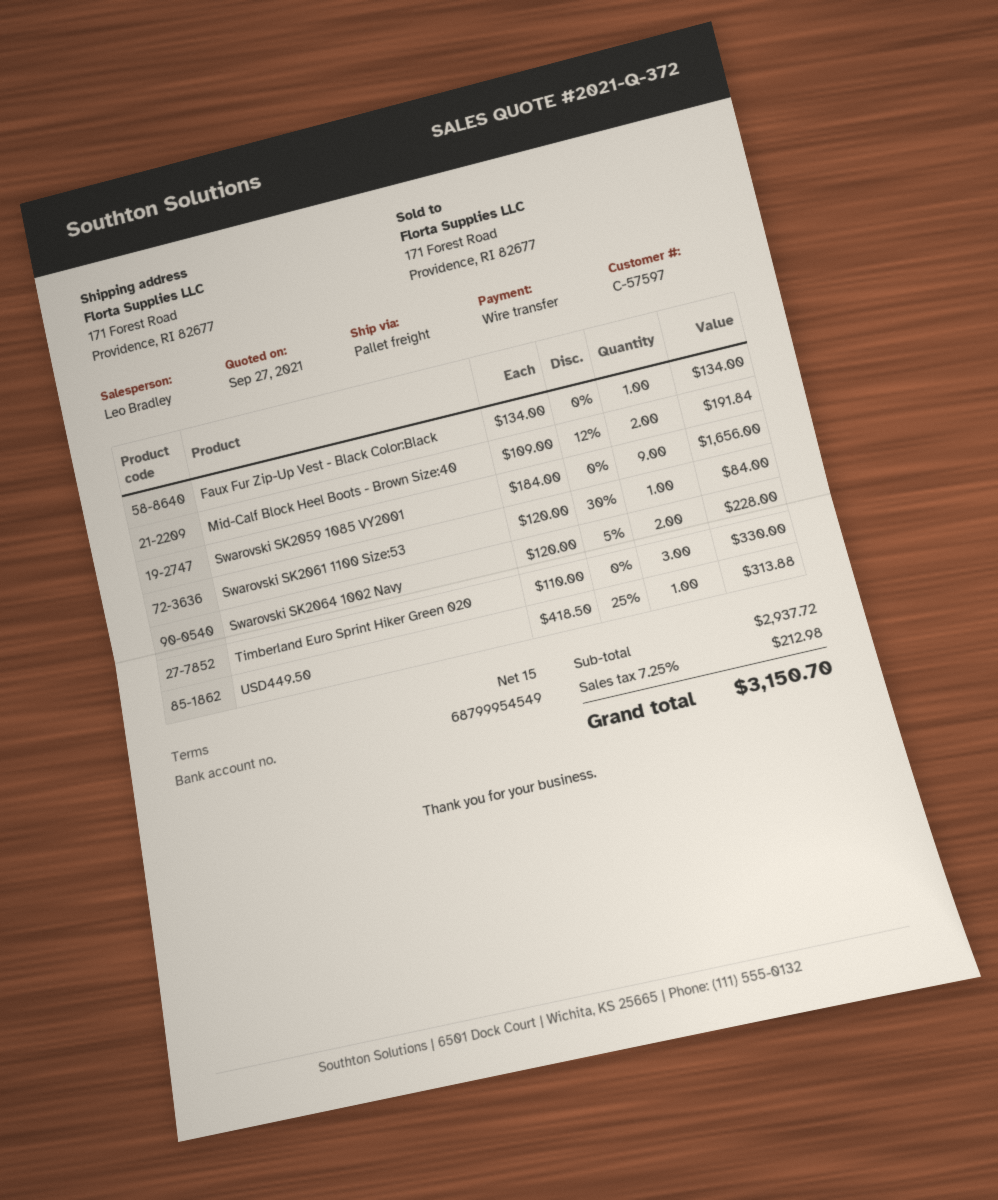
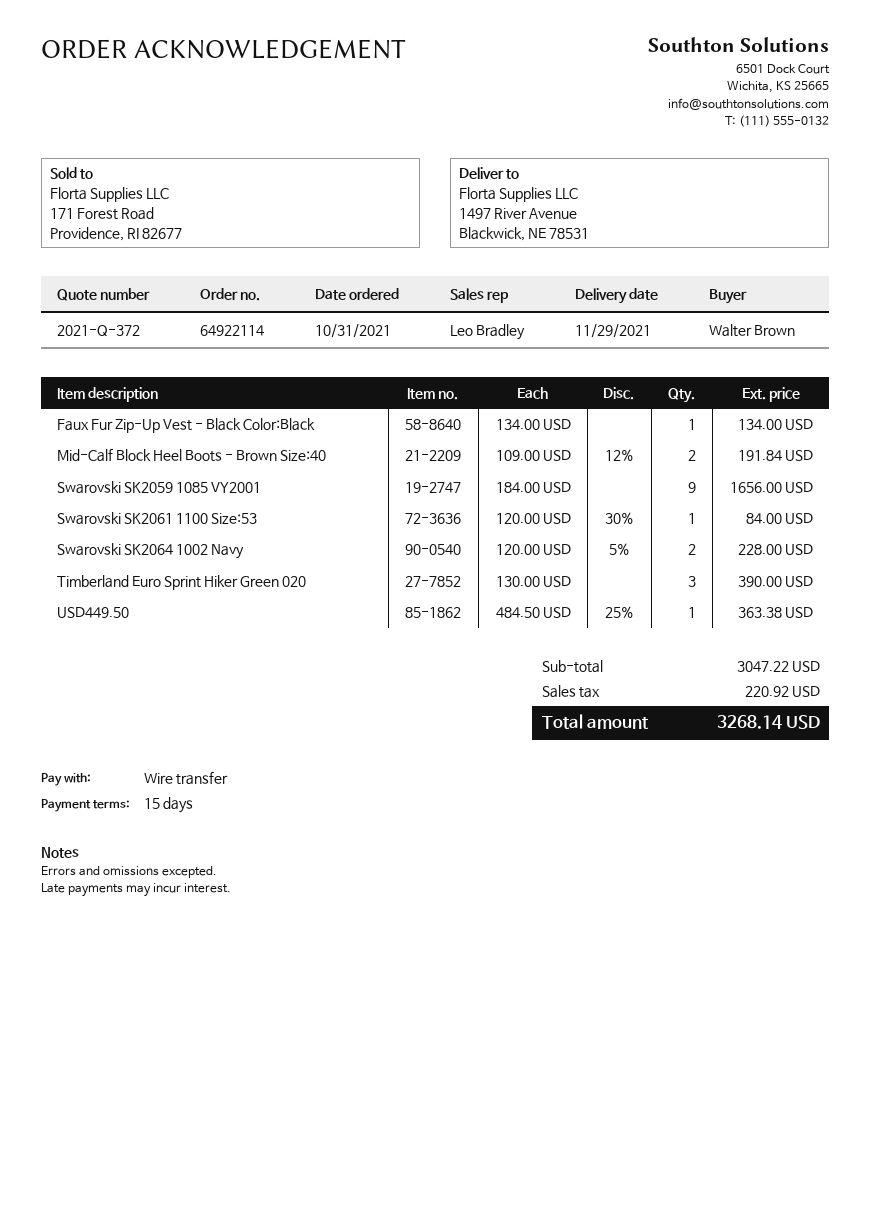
ship to: 171 Forest Road, Providence, RI 82677 -> 1497 River Avenue, Blackwick, NE 78531
Timberland Euro Sprint Hiker Green 020: 3 x 110.00 = 330.00 -> 3 x 130.00 = 390.00
USD449.50: 1 x 418.50 - 25% = 313.88 -> 1 x 484.50 - 25% = 363.38
subtotal: 2937.72 -> 3047.22
tax: 212.98 -> 220.92
total: 3150.70 -> 3268.14

